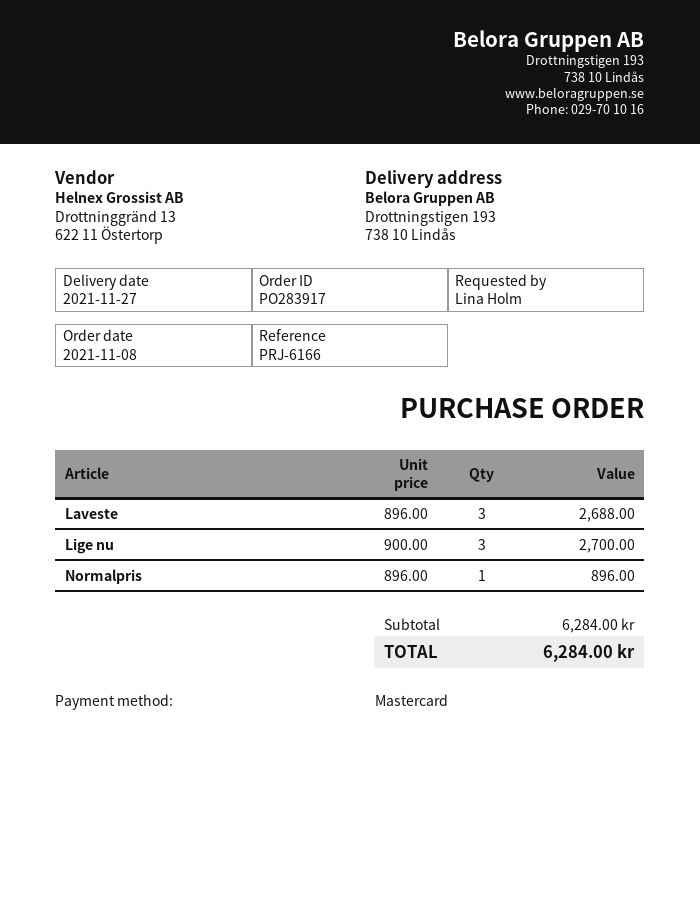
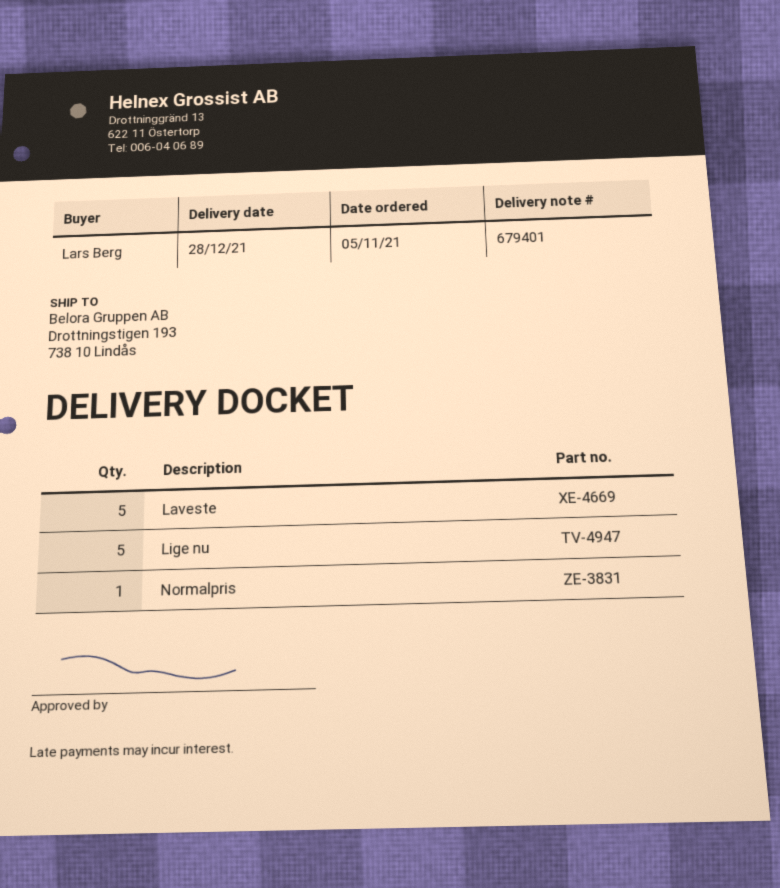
order date: 2021-11-08 -> 2021-11-05
delivery date: 2021-11-27 -> 2021-12-28
ordered by: Lina Holm -> Lars Berg
Laveste: 3 -> 5
Lige nu: 3 -> 5

